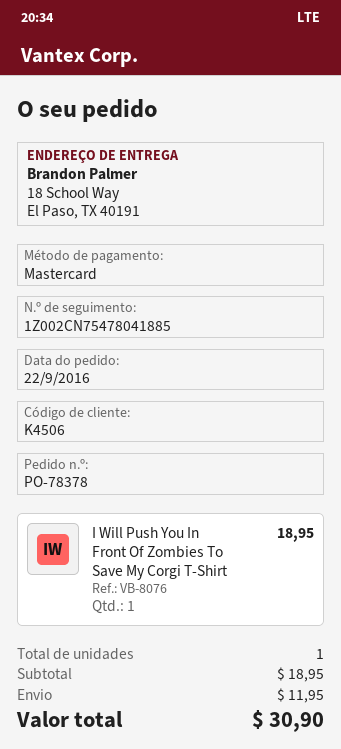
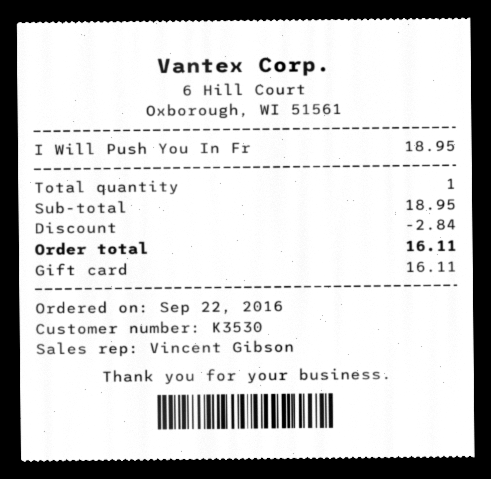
customer number: K4506 -> K3530
payment method: Mastercard -> gift card
discount: none -> 2.84
shipping: 11.95 -> none
total: 30.90 -> 16.11

